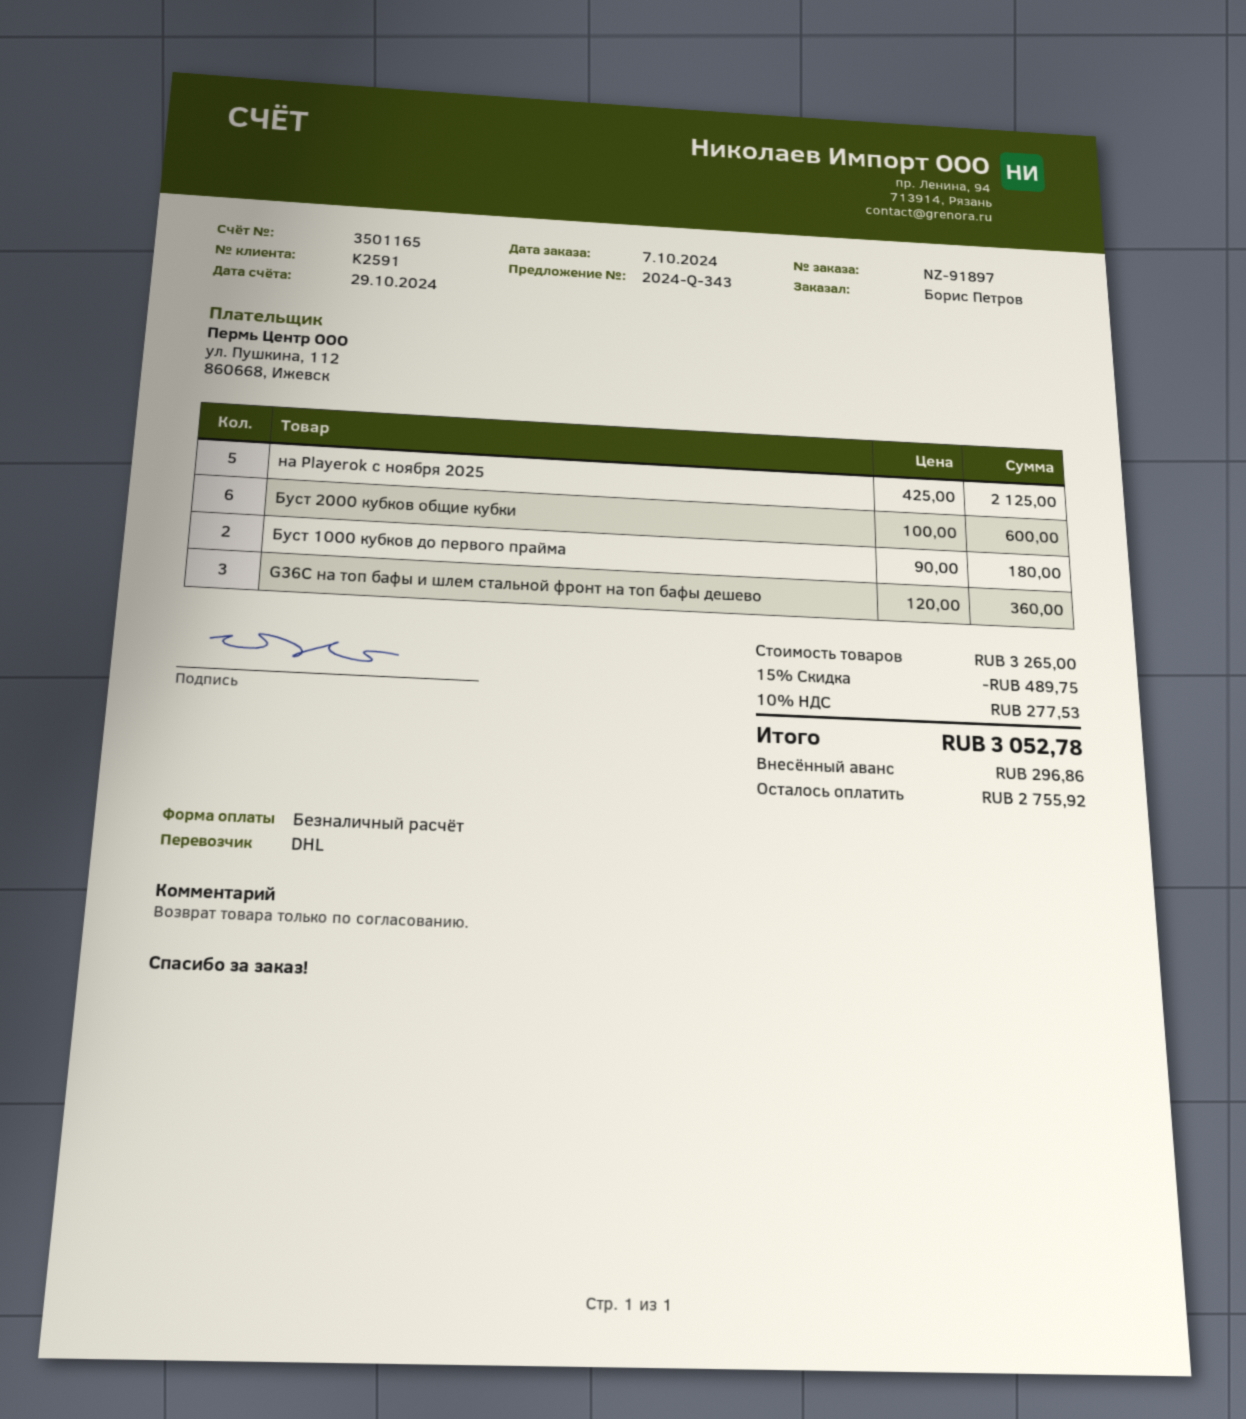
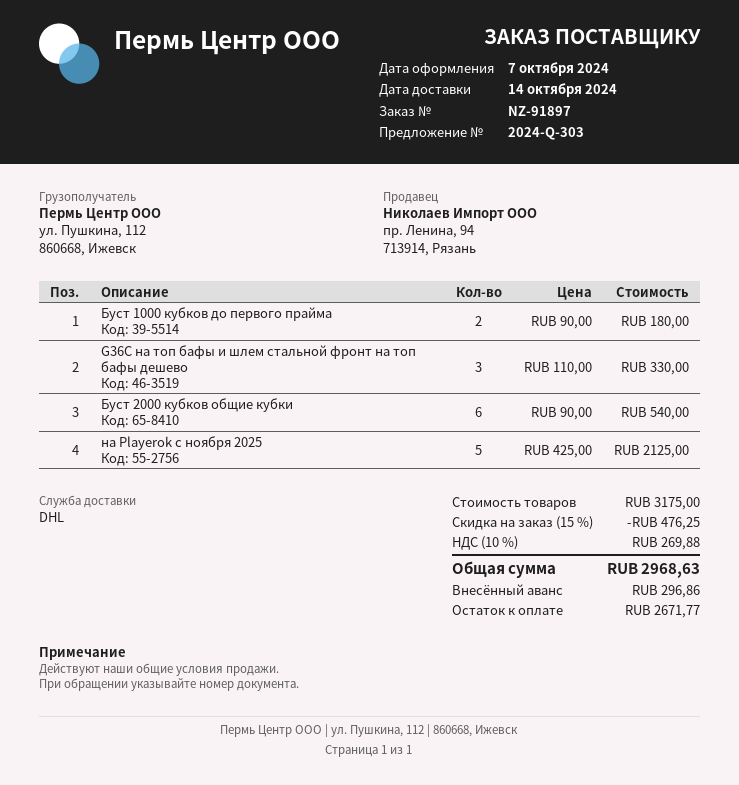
quote number: 2024-Q-343 -> 2024-Q-303
Буст 2000 кубков общие кубки: 6 x 100.00 = 600.00 -> 6 x 90.00 = 540.00
G36C на топ бафы и шлем стальной фронт на топ бафы дешево: 3 x 120.00 = 360.00 -> 3 x 110.00 = 330.00
subtotal: 3265.00 -> 3175.00
discount: 15% = 489.75 -> 15% = 476.25
tax: 10% = 277.53 -> 10% = 269.88
total: 3052.78 -> 2968.63
balance: 2755.92 -> 2671.77

